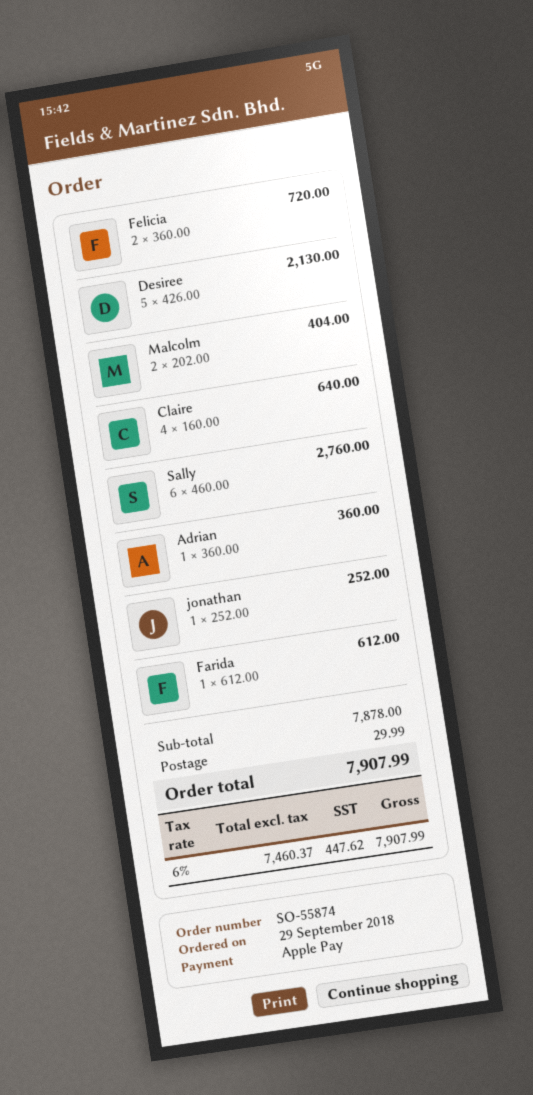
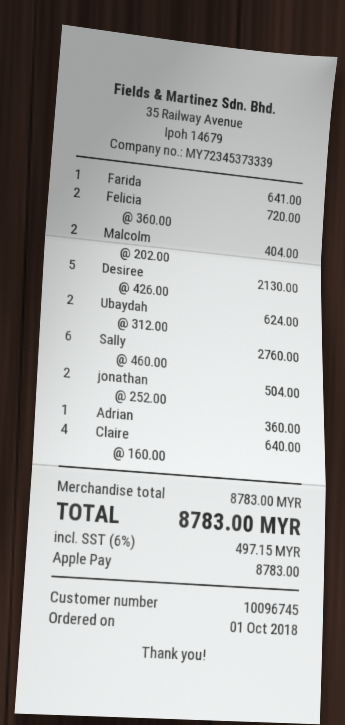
order date: 2018-09-29 -> 2018-10-01
jonathan: 1 x 252.00 = 252.00 -> 2 x 252.00 = 504.00
Farida: 1 x 612.00 = 612.00 -> 1 x 641.00 = 641.00
Ubaydah: none -> 2 x 312.00 = 624.00
subtotal: 7878.00 -> 8783.00
shipping: 29.99 -> none
tax: 6% = 447.62 -> 6% = 497.15
total: 7907.99 -> 8783.00

